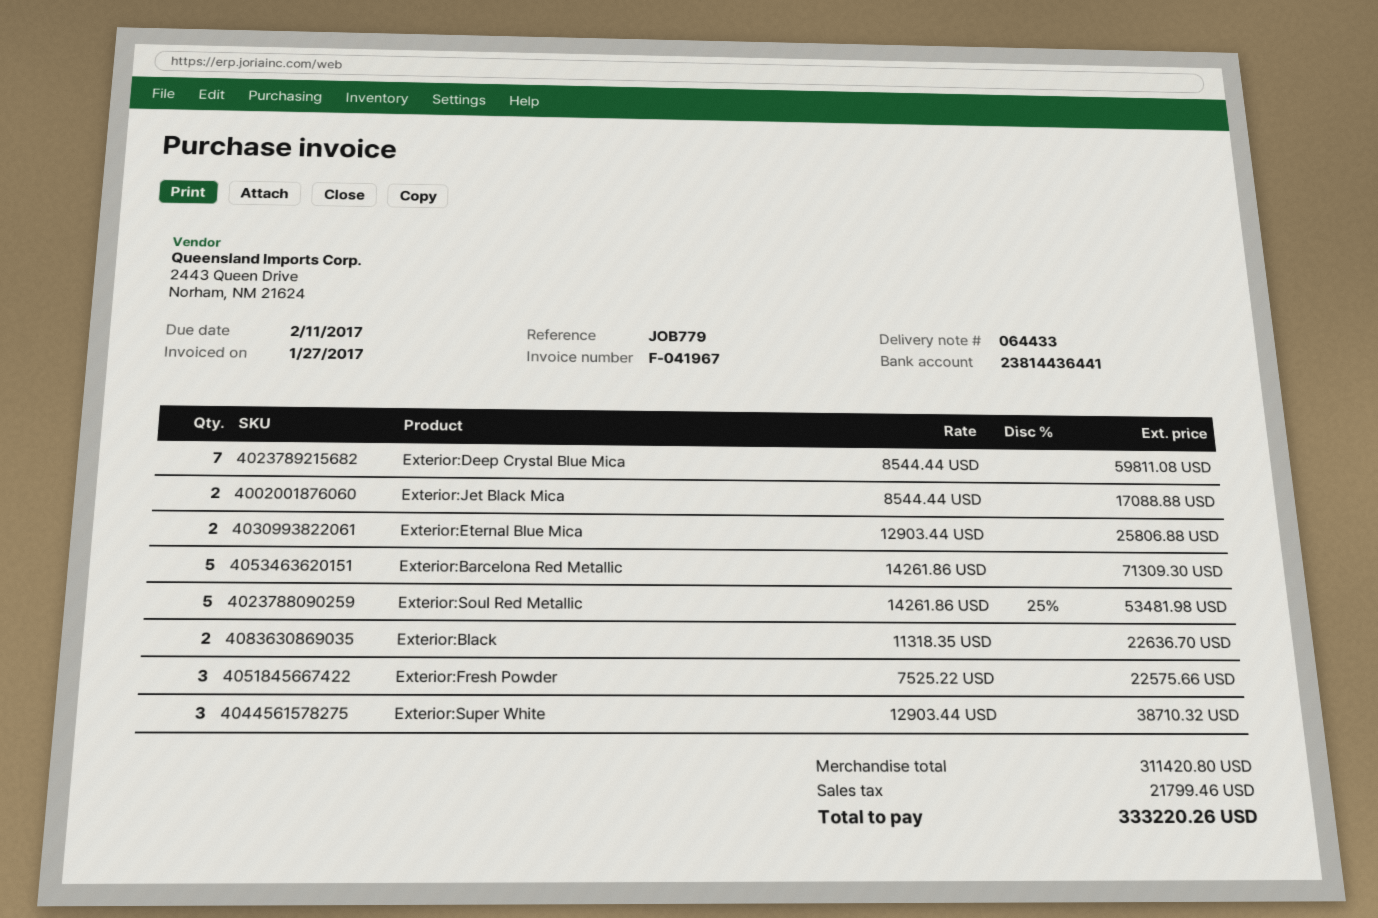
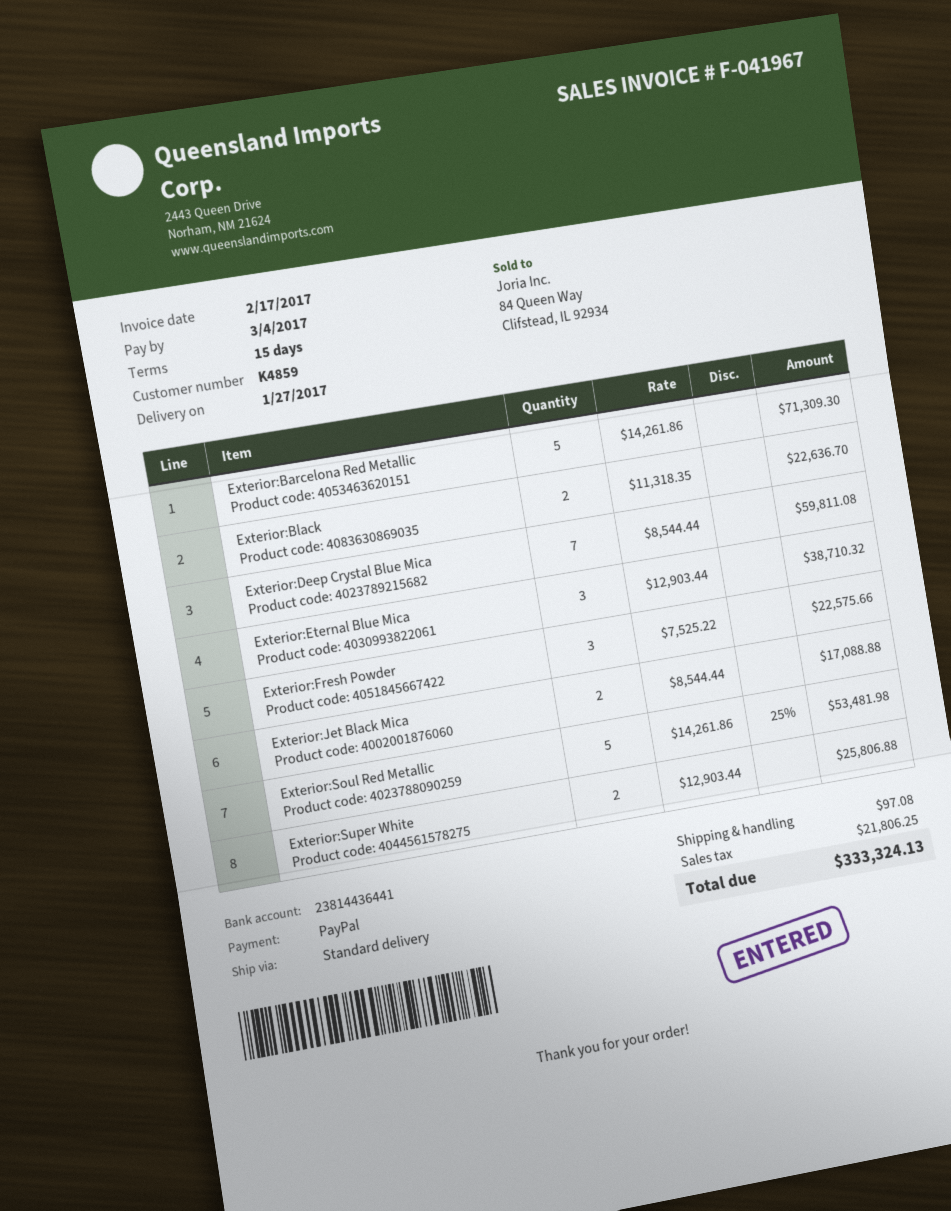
invoice date: 2017-01-27 -> 2017-02-17
due date: 2017-02-11 -> 2017-03-04
Exterior:Eternal Blue Mica: 2 x 12903.44 = 25806.88 -> 3 x 12903.44 = 38710.32
Exterior:Super White: 3 x 12903.44 = 38710.32 -> 2 x 12903.44 = 25806.88
shipping: none -> 97.08
tax: 21799.46 -> 21806.25
total: 333220.26 -> 333324.13

